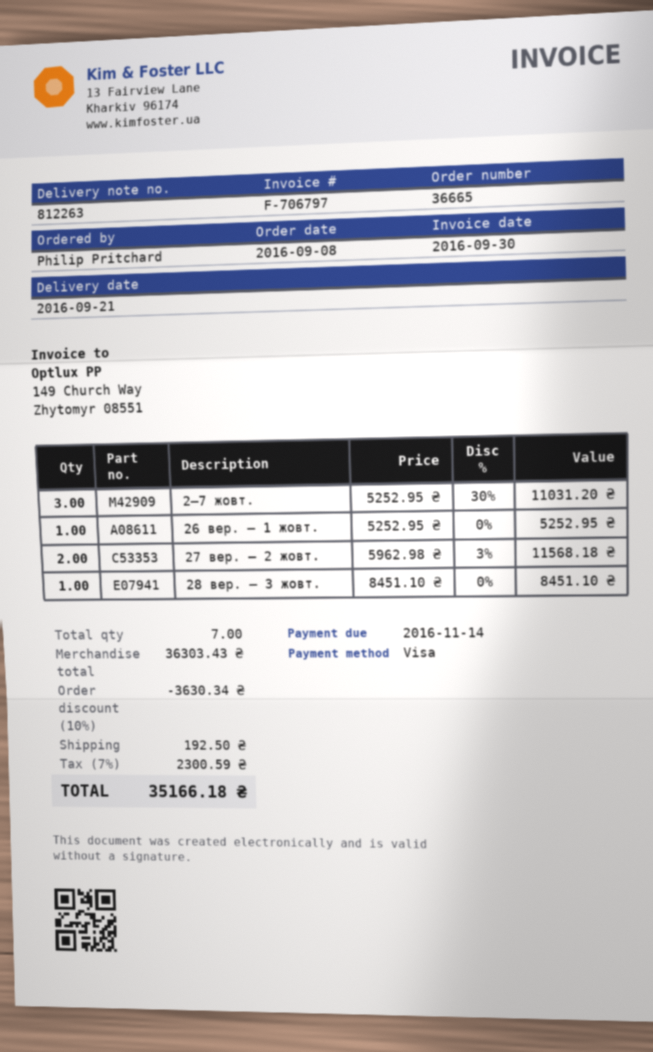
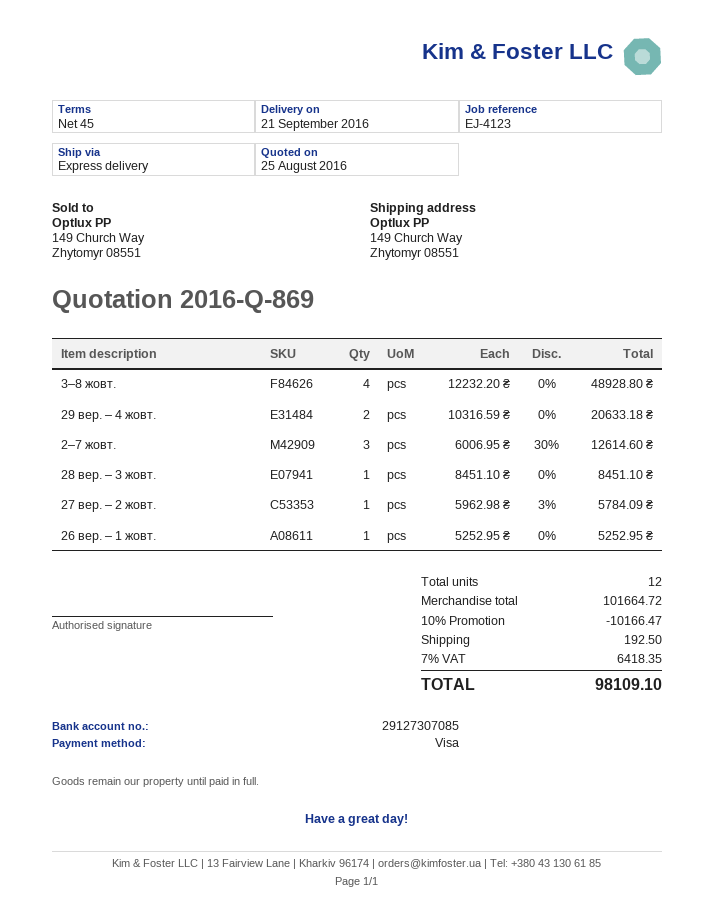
2–7 жовт.: 3 x 5252.95 - 30% = 11031.20 -> 3 x 6006.95 - 30% = 12614.60
27 вер. – 2 жовт.: 2 x 5962.98 - 3% = 11568.18 -> 1 x 5962.98 - 3% = 5784.09
3–8 жовт.: none -> 4 x 12232.20 = 48928.80
29 вер. – 4 жовт.: none -> 2 x 10316.59 = 20633.18
total quantity: 7 -> 12
subtotal: 36303.43 -> 101664.72
discount: 10% = 3630.34 -> 10% = 10166.47
tax: 7% = 2300.59 -> 7% = 6418.35
total: 35166.18 -> 98109.10

